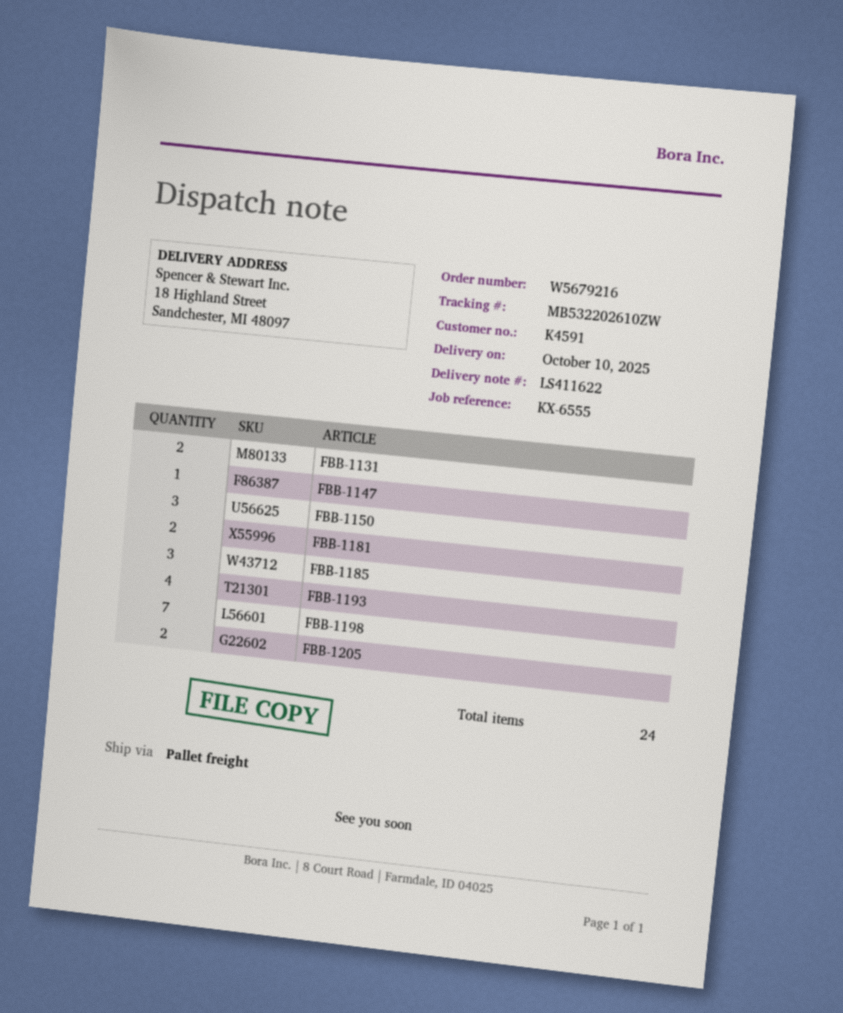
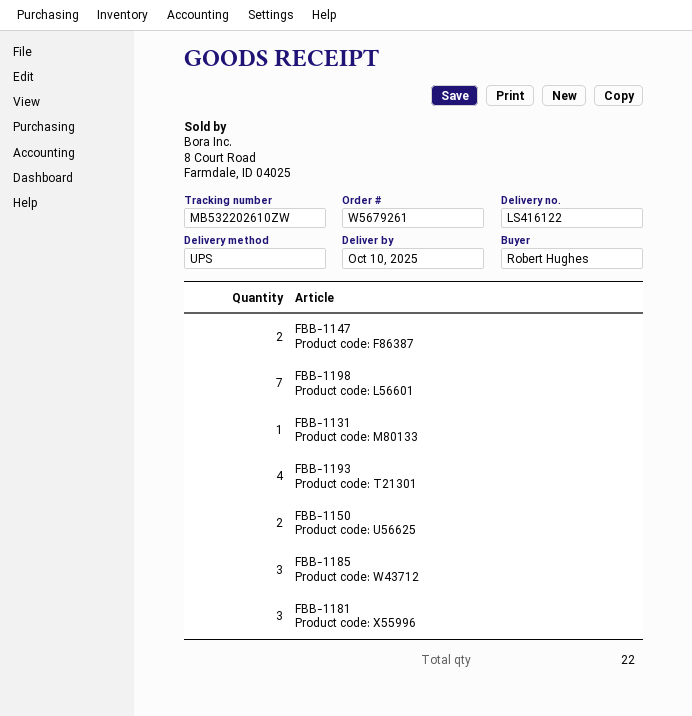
order number: W5679216 -> W5679261
delivery note number: LS411622 -> LS416122
shipping method: pallet freight -> UPS
FBB-1131: 2 -> 1
FBB-1147: 1 -> 2
FBB-1150: 3 -> 2
FBB-1181: 2 -> 3
FBB-1205: 2 -> none
total quantity: 24 -> 22

